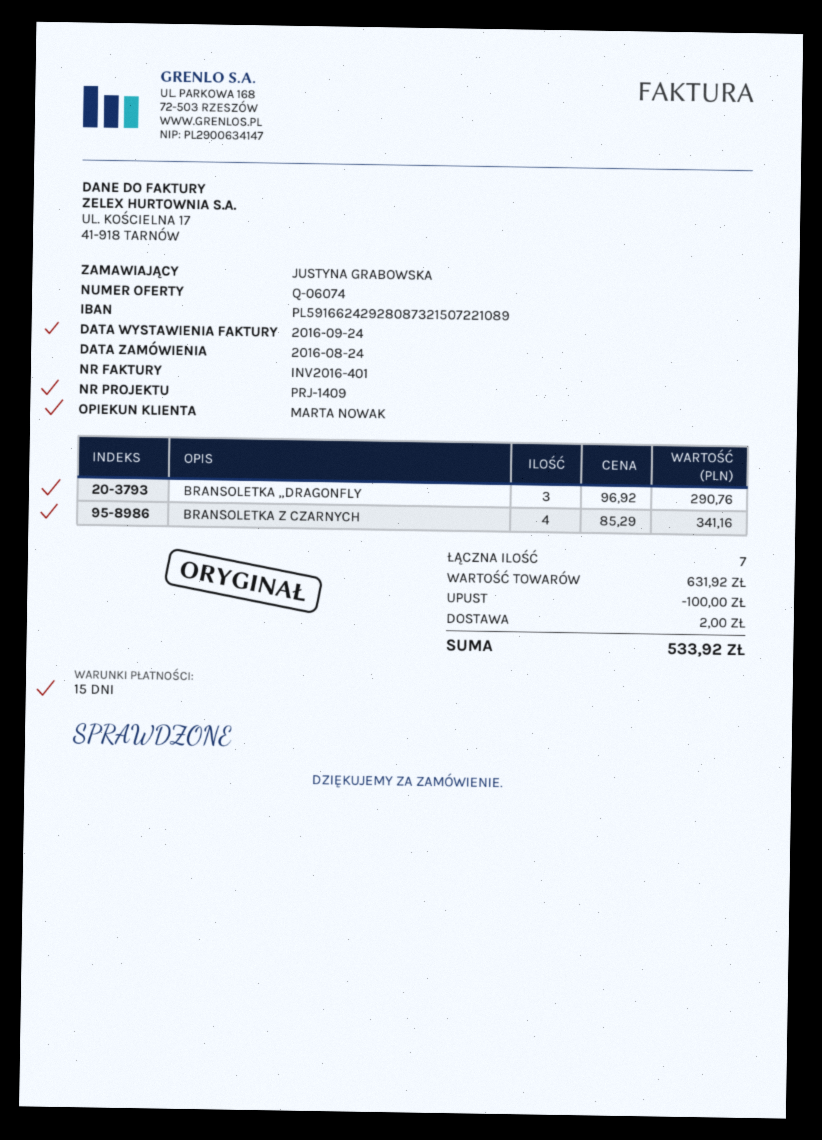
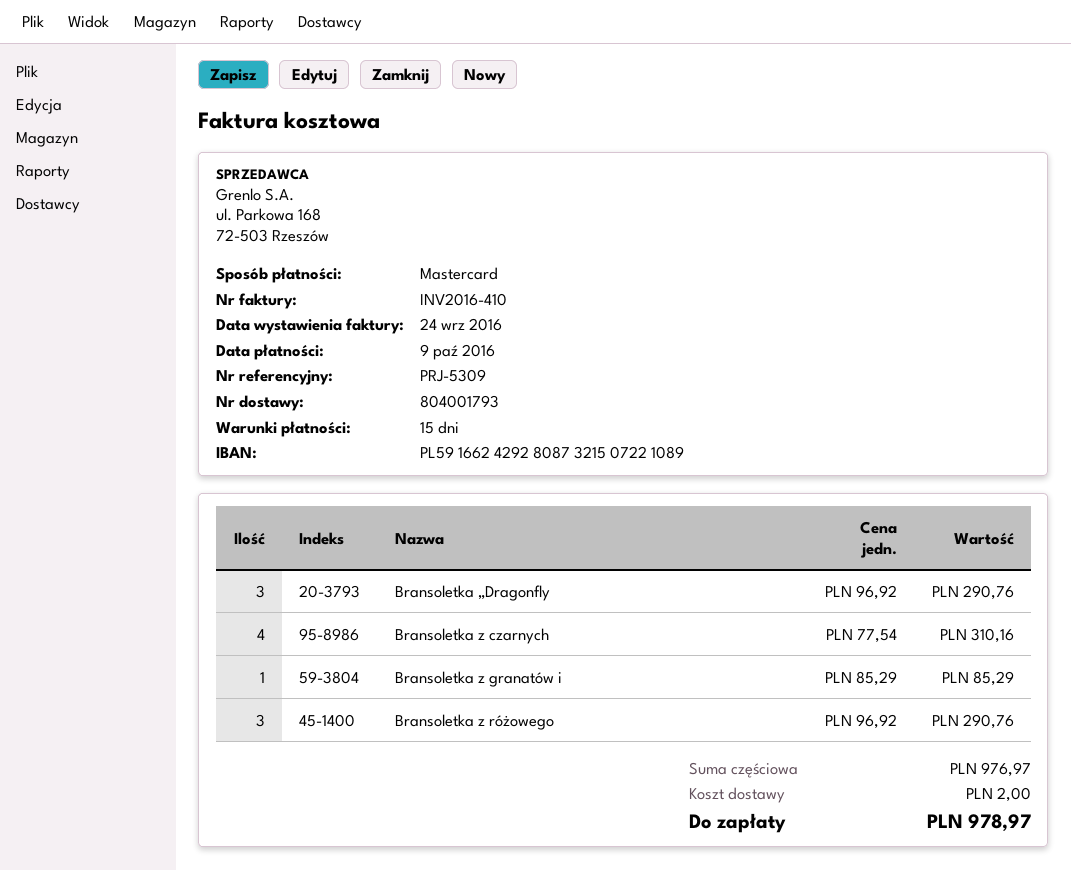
invoice number: INV2016-401 -> INV2016-410
reference: PRJ-1409 -> PRJ-5309
BRANSOLETKA Z CZARNYCH: 4 x 85.29 = 341.16 -> 4 x 77.54 = 310.16
Bransoletka z granatów i: none -> 1 x 85.29 = 85.29
Bransoletka z różowego: none -> 3 x 96.92 = 290.76
subtotal: 631.92 -> 976.97
discount: 100.00 -> none
total: 533.92 -> 978.97

